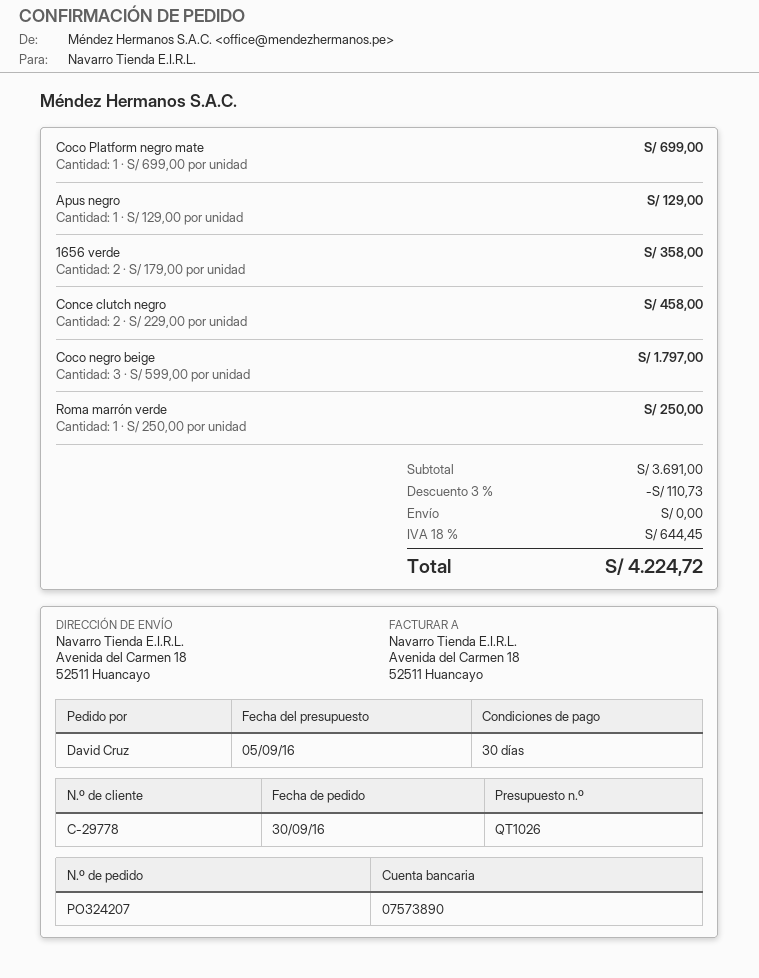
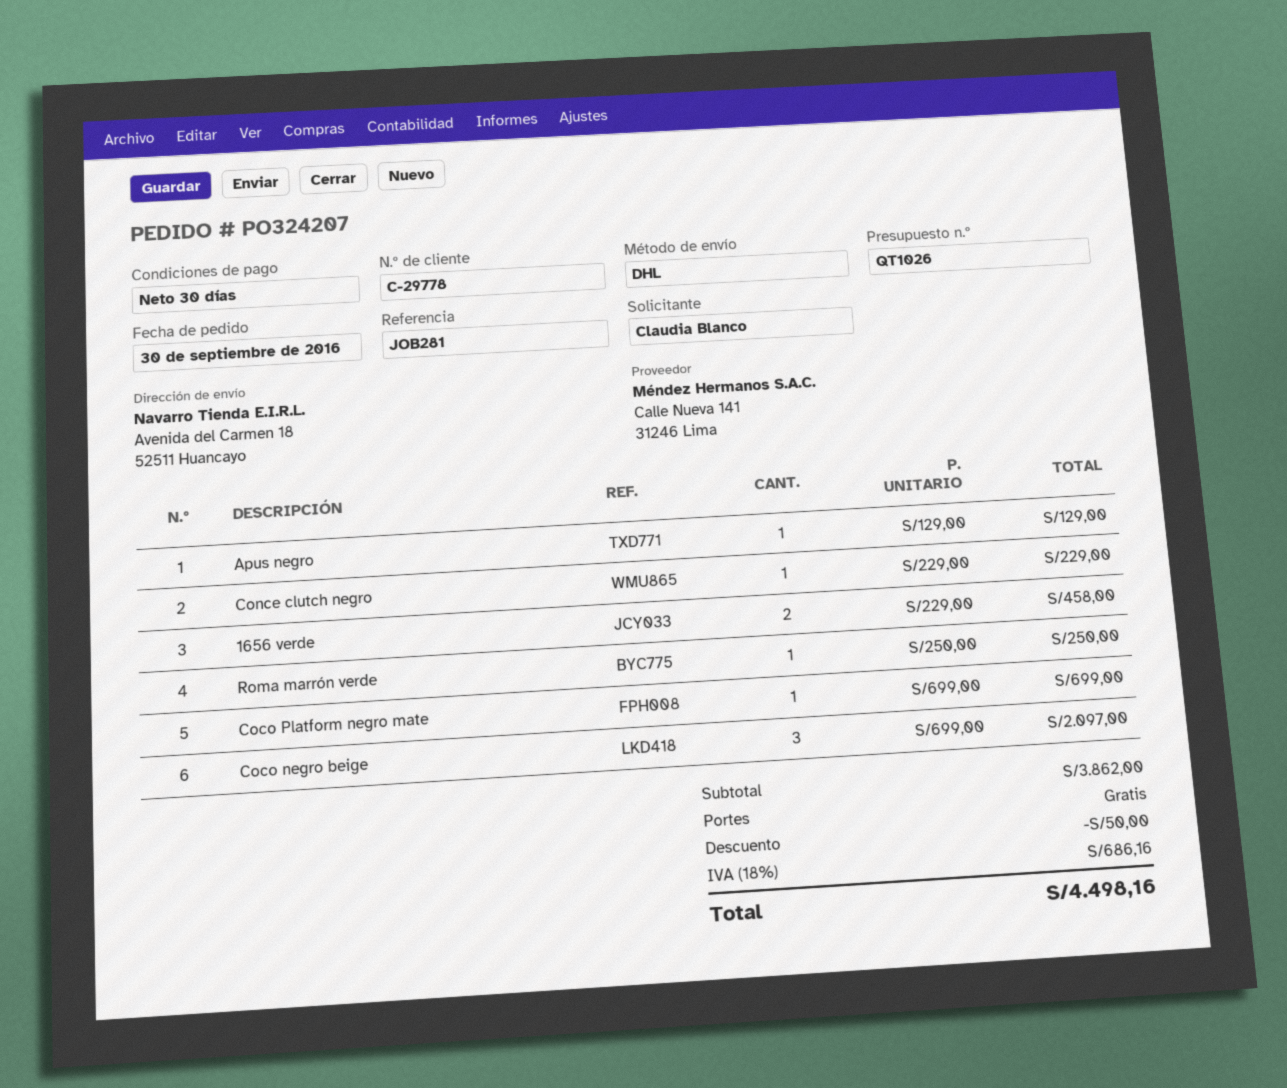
ordered by: David Cruz -> Claudia Blanco
1656 verde: 2 x 179.00 = 358.00 -> 2 x 229.00 = 458.00
Conce clutch negro: 2 x 229.00 = 458.00 -> 1 x 229.00 = 229.00
Coco negro beige: 3 x 599.00 = 1797.00 -> 3 x 699.00 = 2097.00
subtotal: 3691.00 -> 3862.00
discount: 110.73 -> 50.00
tax: 18% = 644.45 -> 18% = 686.16
total: 4224.72 -> 4498.16

